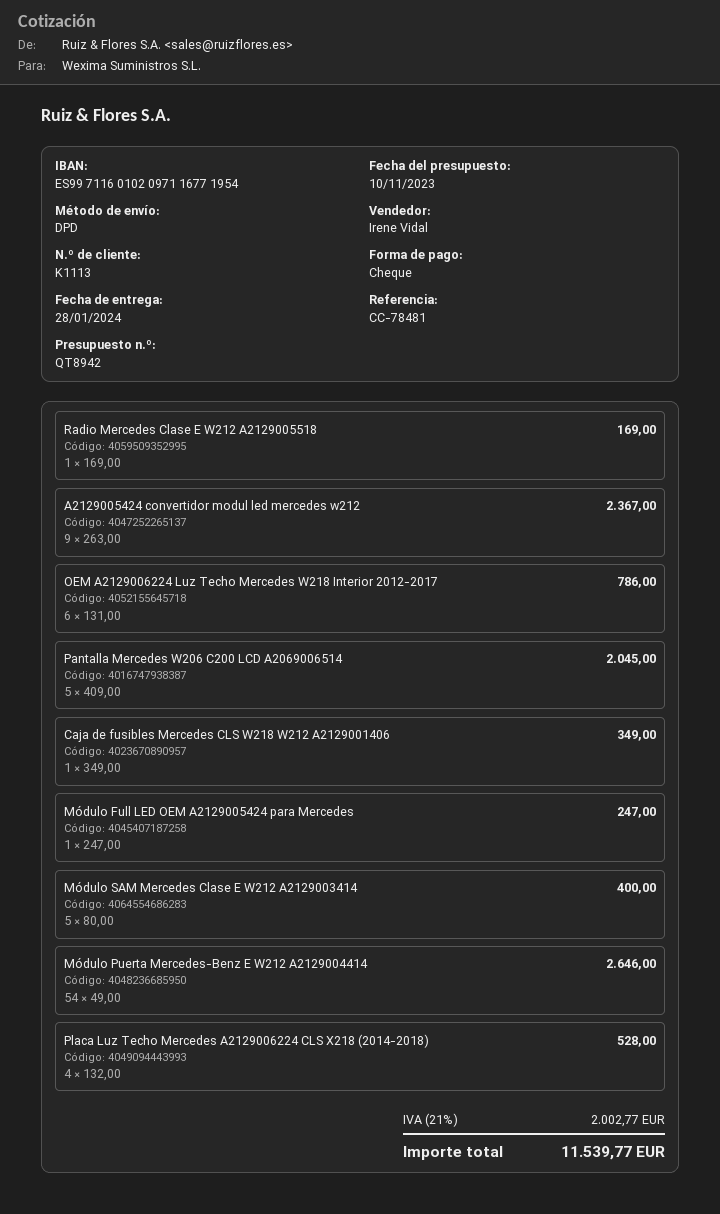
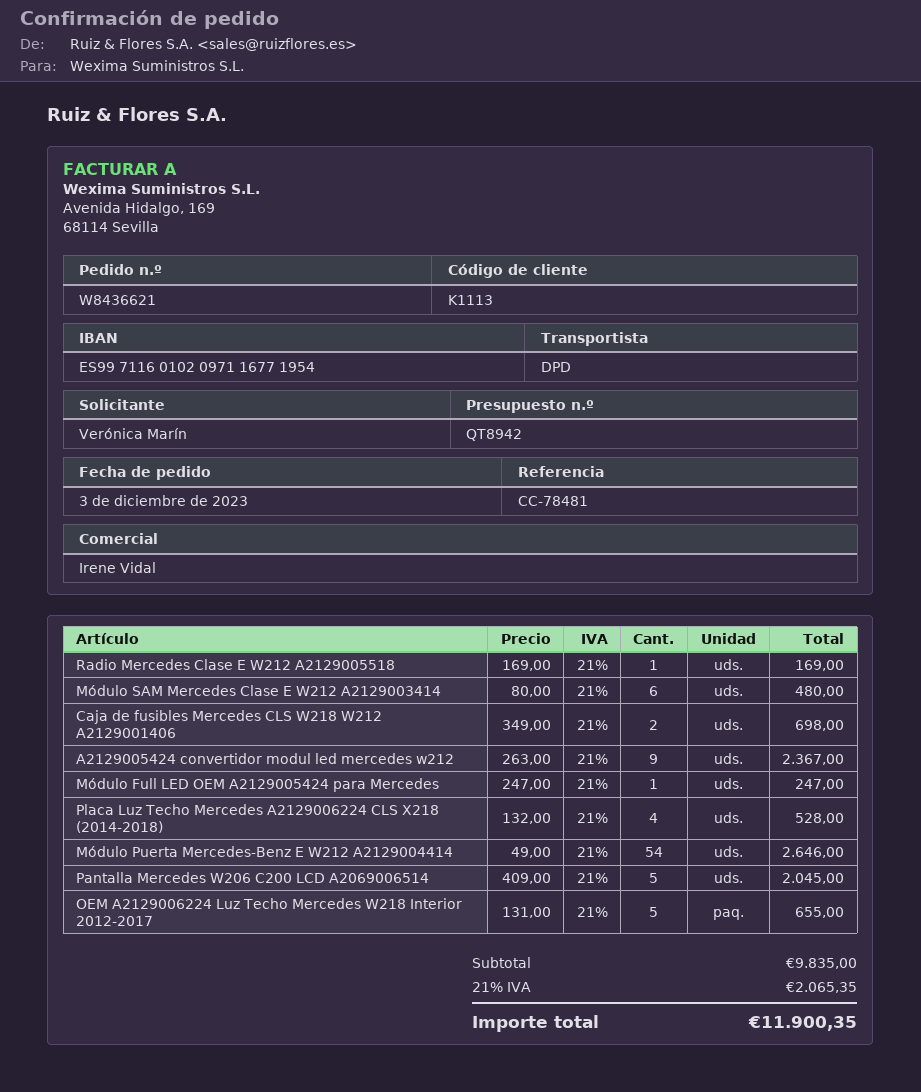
OEM A2129006224 Luz Techo Mercedes W218 Interior 2012-2017: 6 x 131.00 = 786.00 -> 5 x 131.00 = 655.00
Caja de fusibles Mercedes CLS W218 W212 A2129001406: 1 x 349.00 = 349.00 -> 2 x 349.00 = 698.00
Módulo SAM Mercedes Clase E W212 A2129003414: 5 x 80.00 = 400.00 -> 6 x 80.00 = 480.00
tax: 21% = 2002.77 -> 21% = 2065.35
total: 11539.77 -> 11900.35

